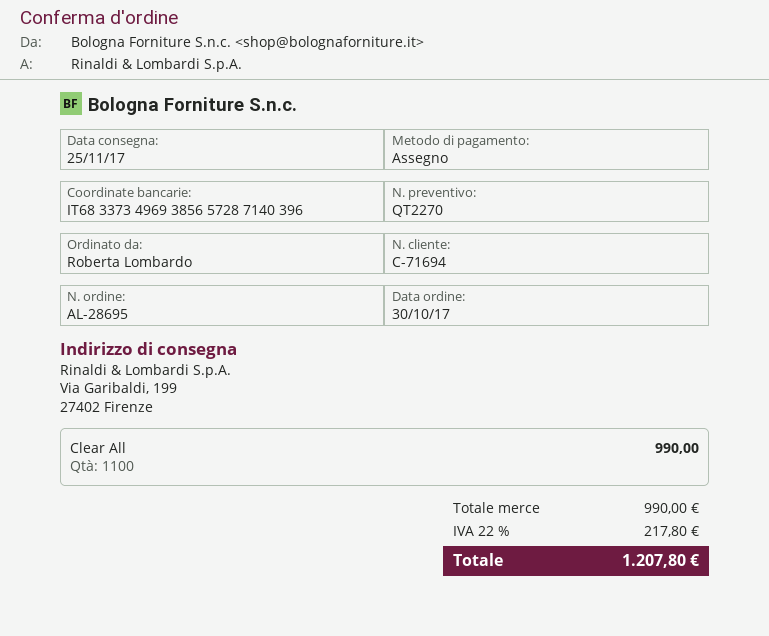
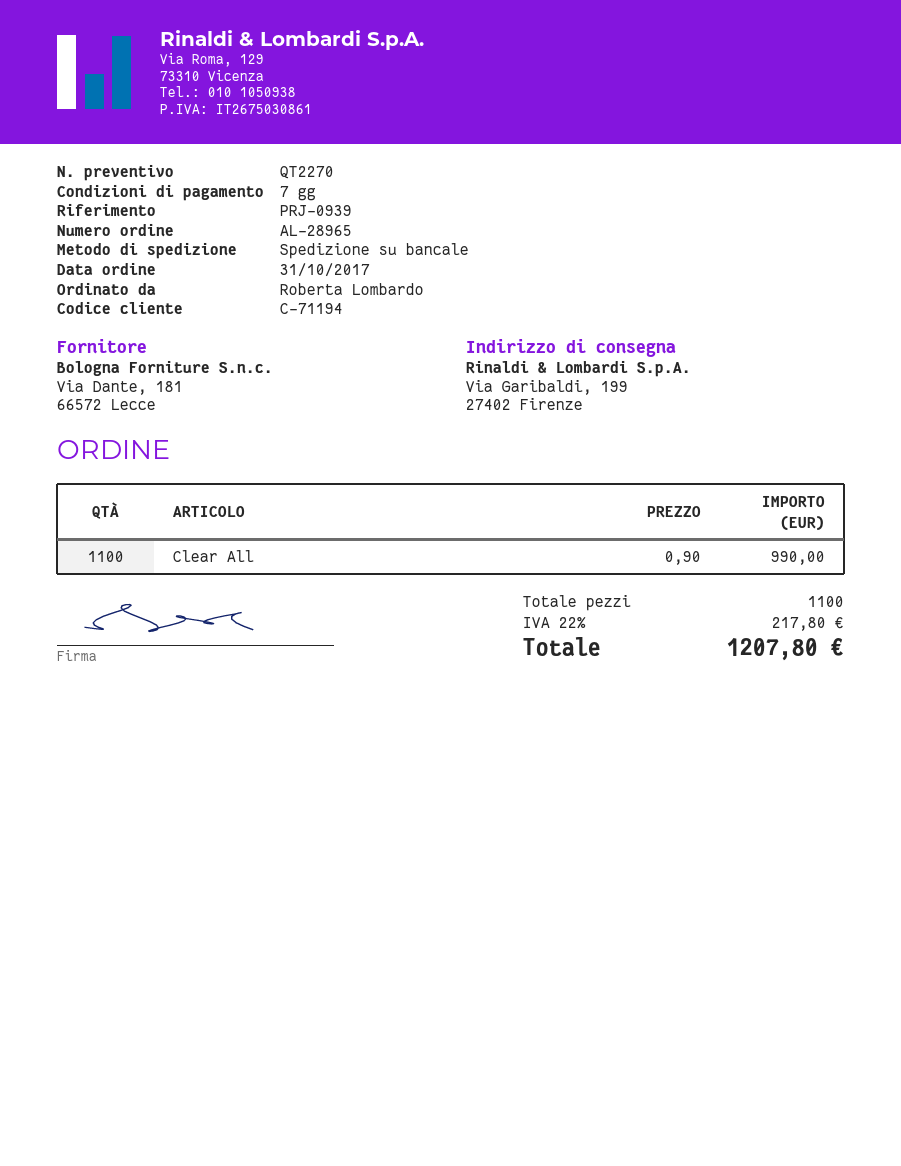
order number: AL-28695 -> AL-28965
order date: 2017-10-30 -> 2017-10-31
customer number: C-71694 -> C-71194

